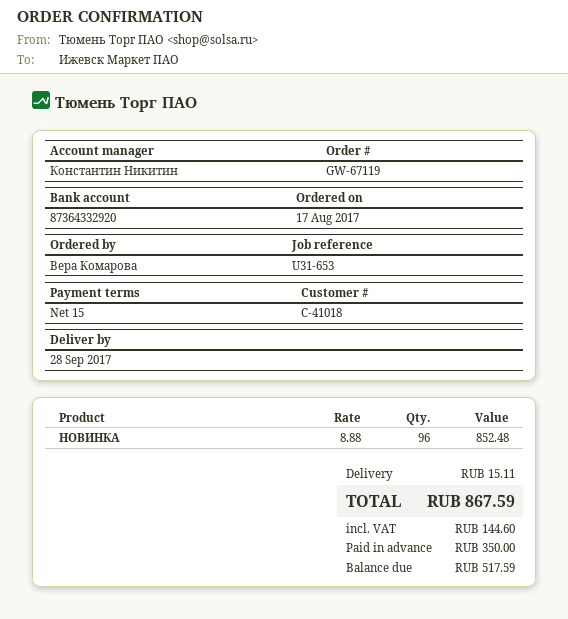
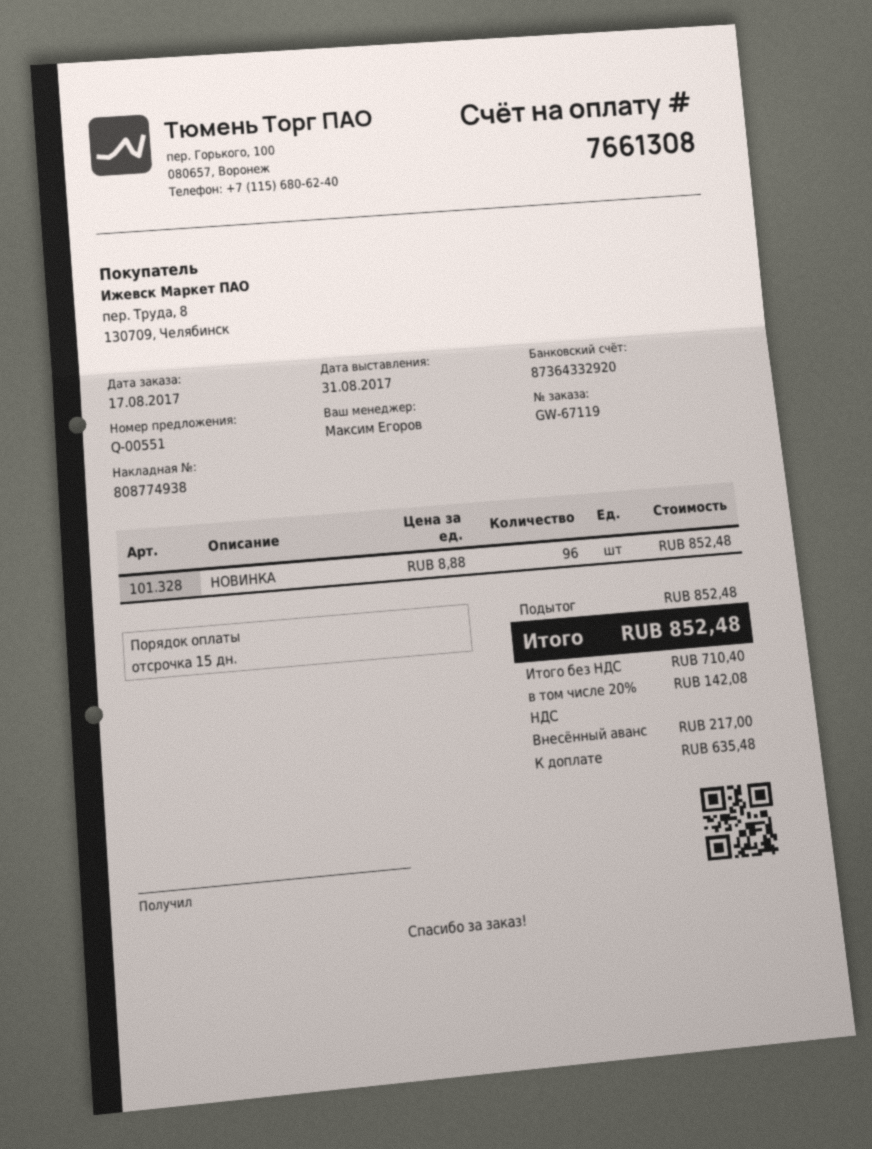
sales rep: Константин Никитин -> Максим Егоров
shipping: 15.11 -> none
tax: 144.60 -> 142.08
total: 867.59 -> 852.48
deposit: 350.00 -> 217.00
balance: 517.59 -> 635.48

